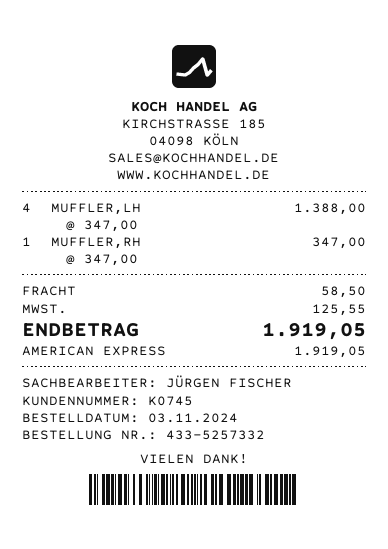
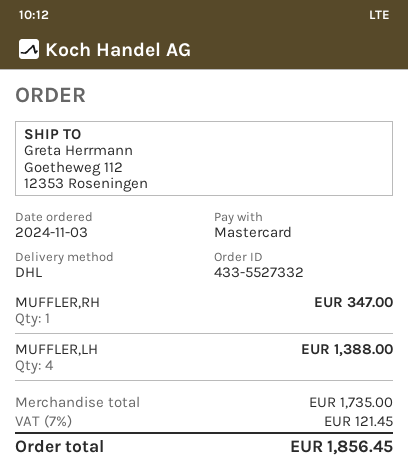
order number: 433-5257332 -> 433-5527332
payment method: American Express -> Mastercard
shipping: 58.50 -> none
tax: 125.55 -> 121.45
total: 1919.05 -> 1856.45

